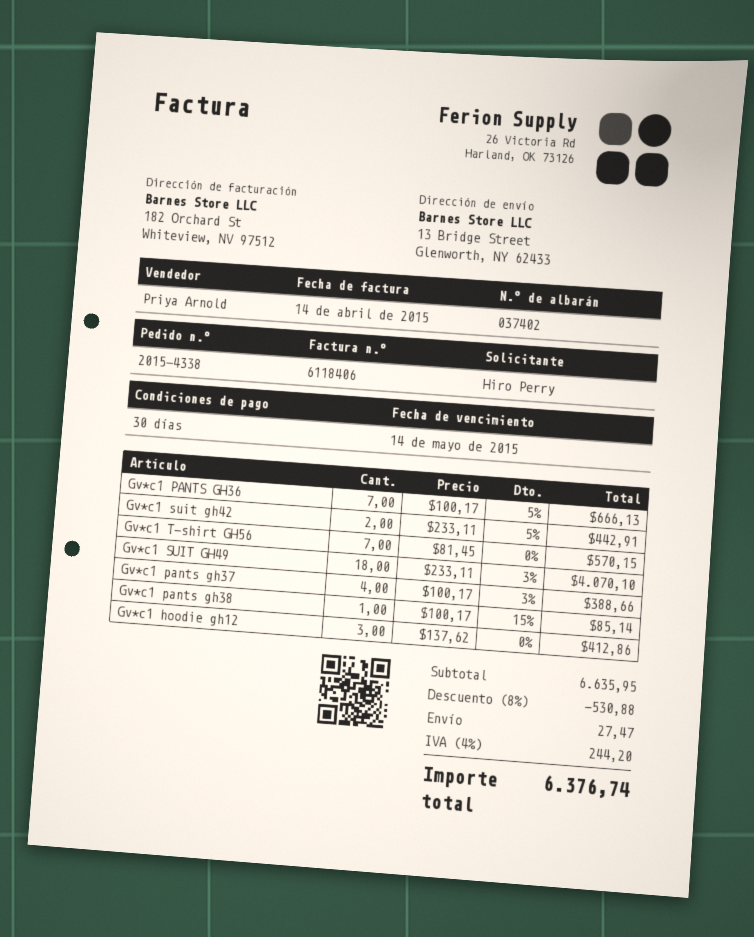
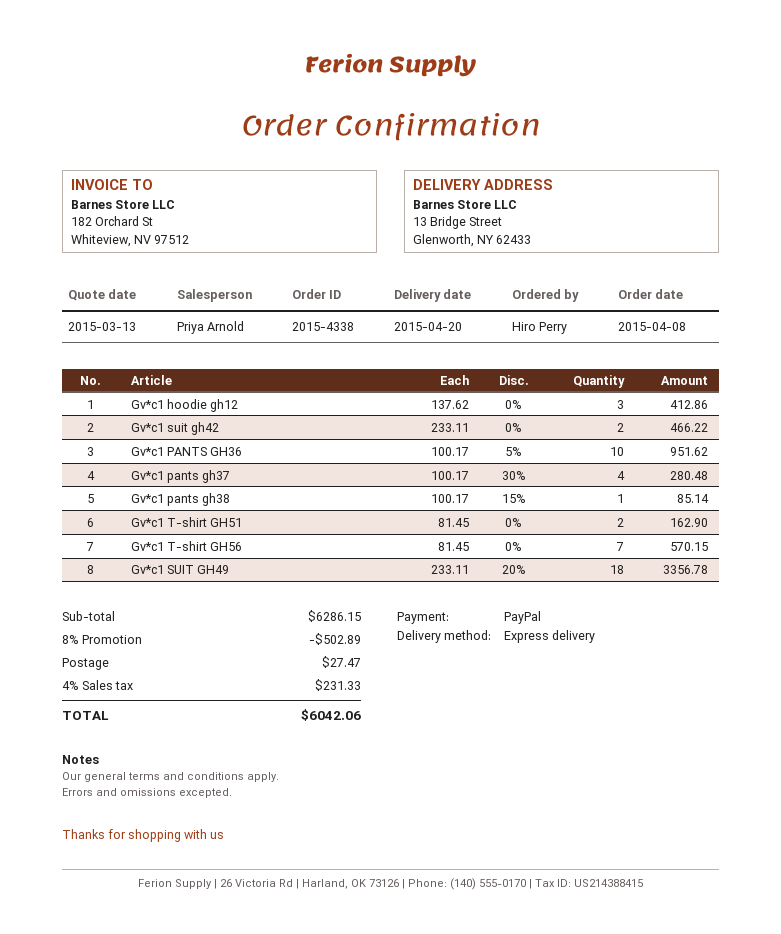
Gv*c1 PANTS GH36: 7 x 100.17 - 5% = 666.13 -> 10 x 100.17 - 5% = 951.62
Gv*c1 suit gh42: 2 x 233.11 - 5% = 442.91 -> 2 x 233.11 = 466.22
Gv*c1 SUIT GH49: 18 x 233.11 - 3% = 4070.10 -> 18 x 233.11 - 20% = 3356.78
Gv*c1 pants gh37: 4 x 100.17 - 3% = 388.66 -> 4 x 100.17 - 30% = 280.48
Gv*c1 T-shirt GH51: none -> 2 x 81.45 = 162.90
subtotal: 6635.95 -> 6286.15
discount: 8% = 530.88 -> 8% = 502.89
tax: 4% = 244.20 -> 4% = 231.33
total: 6376.74 -> 6042.06

